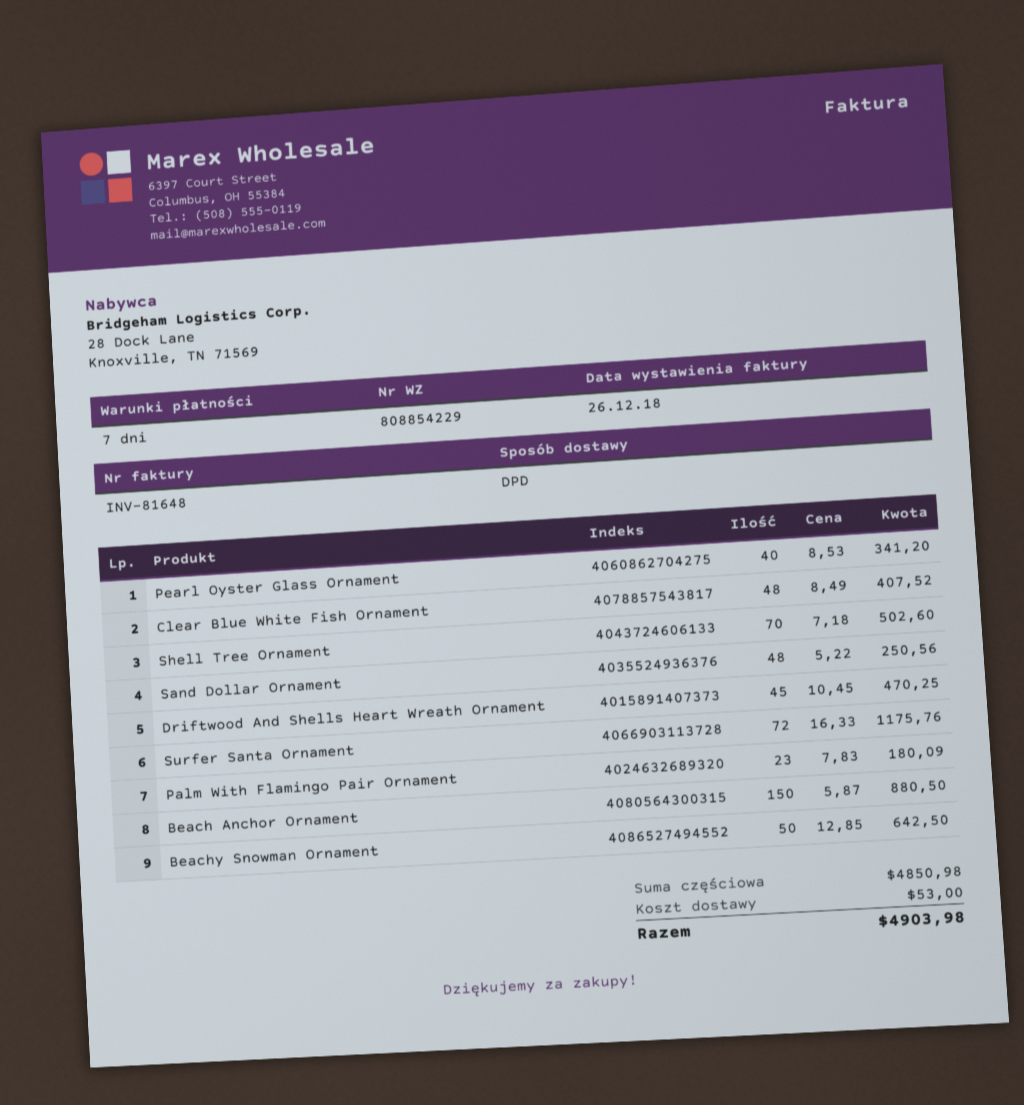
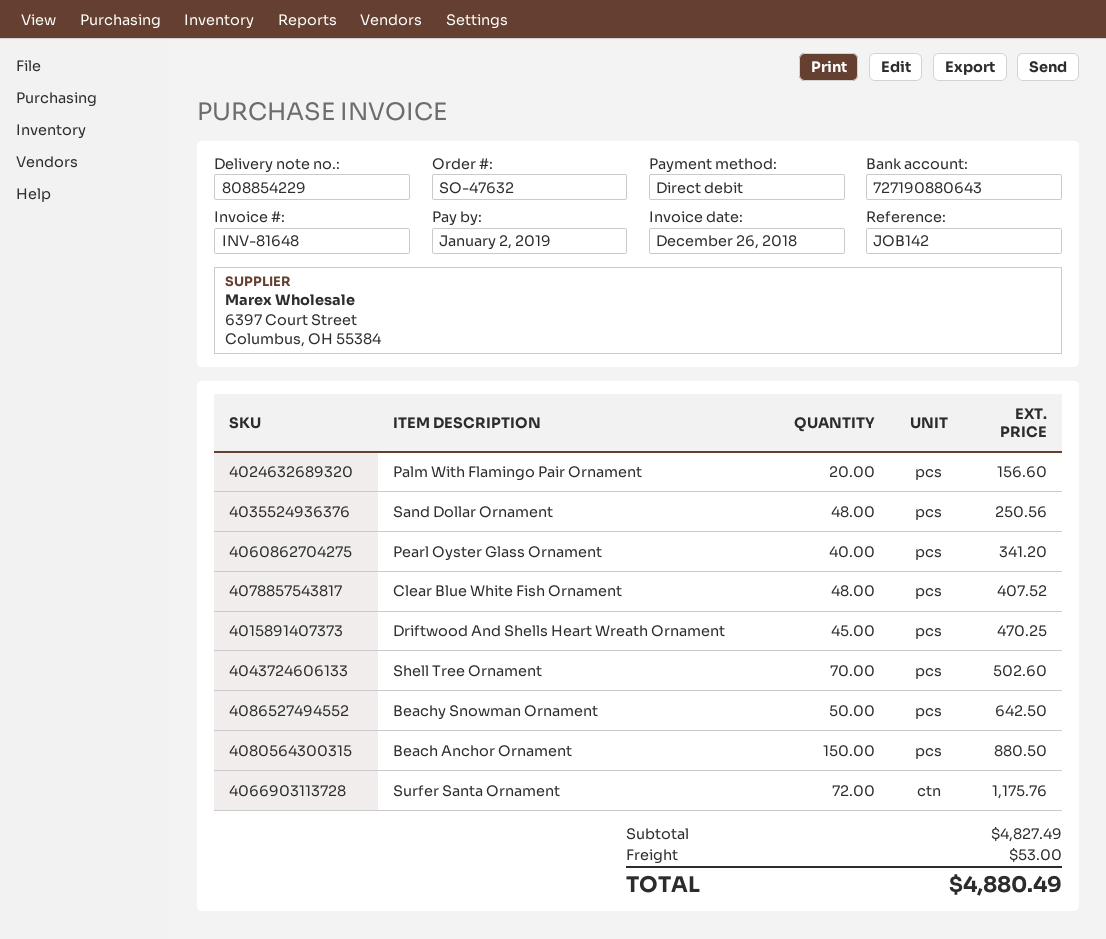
Palm With Flamingo Pair Ornament: 23 for 180.09 -> 20 for 156.60
subtotal: 4850.98 -> 4827.49
total: 4903.98 -> 4880.49

